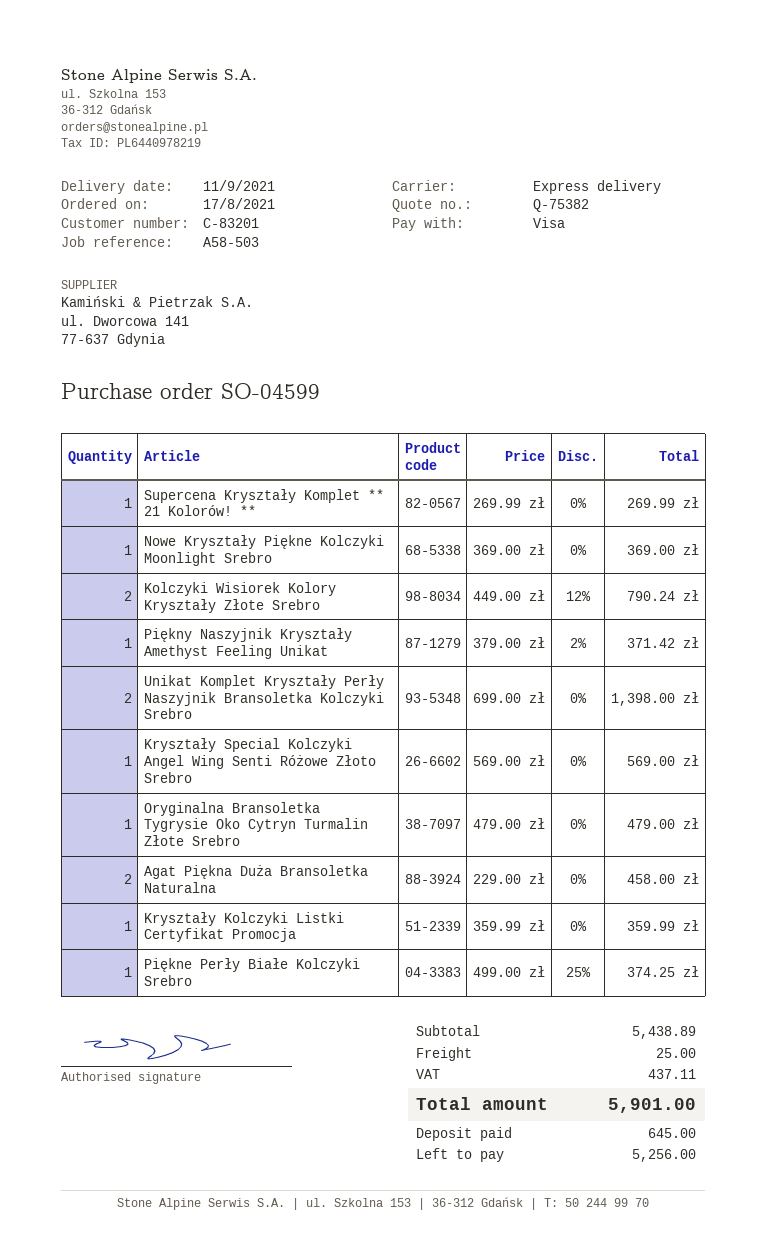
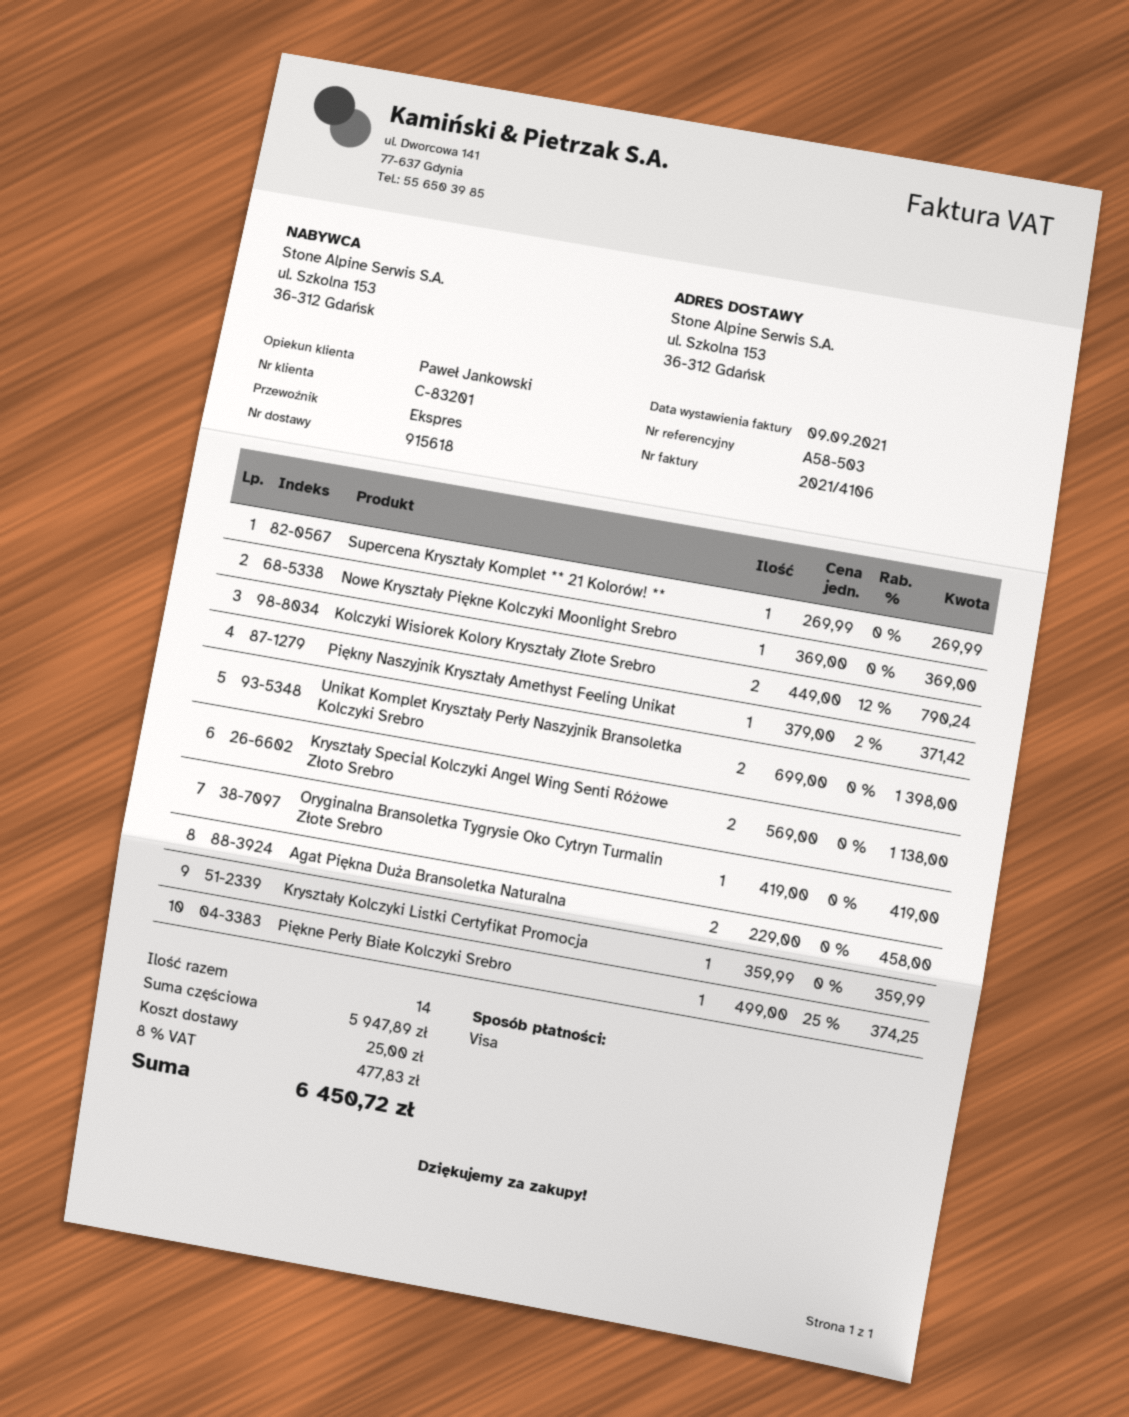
Kryształy Special Kolczyki Angel Wing Senti Różowe Złoto Srebro: 1 x 569.00 = 569.00 -> 2 x 569.00 = 1138.00
Oryginalna Bransoletka Tygrysie Oko Cytryn Turmalin Złote Srebro: 1 x 479.00 = 479.00 -> 1 x 419.00 = 419.00
subtotal: 5438.89 -> 5947.89
tax: 437.11 -> 477.83
total: 5901.00 -> 6450.72

